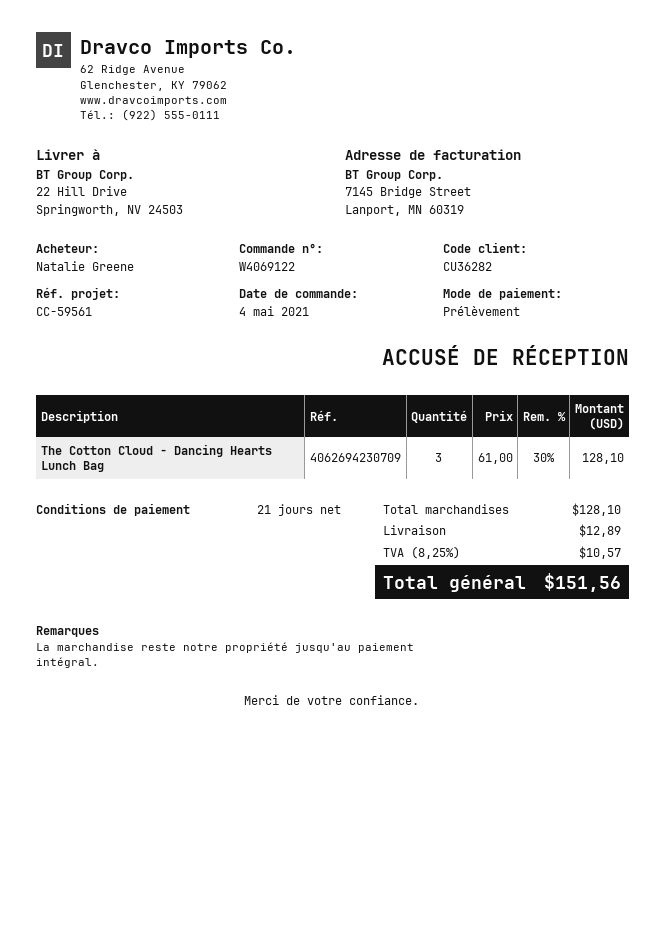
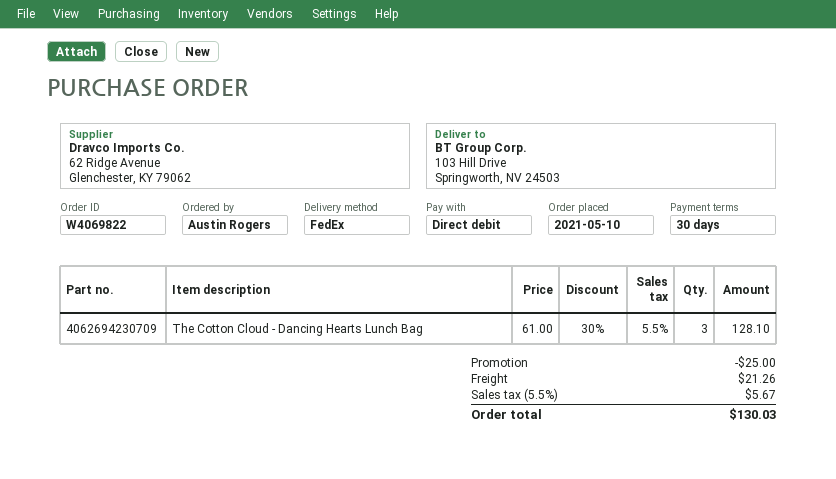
order number: W4069122 -> W4069822
order date: 2021-05-04 -> 2021-05-10
payment terms: 21 days -> 30 days
ordered by: Natalie Greene -> Austin Rogers
ship to: 22 Hill Drive, Springworth, NV 24503 -> 103 Hill Drive, Springworth, NV 24503
discount: none -> 25.00
shipping: 12.89 -> 21.26
tax: 8.25% = 10.57 -> 5.5% = 5.67
total: 151.56 -> 130.03

